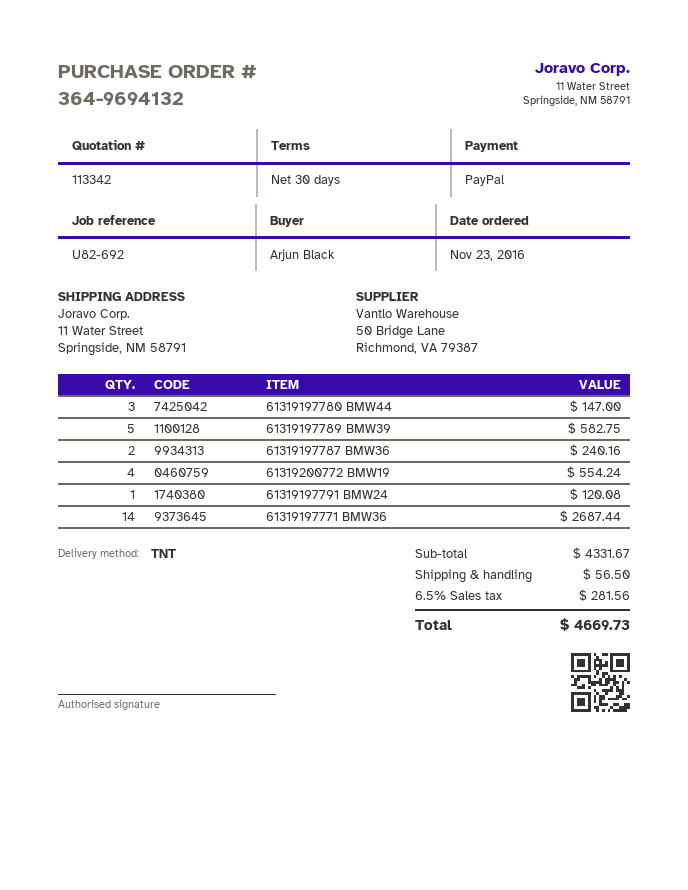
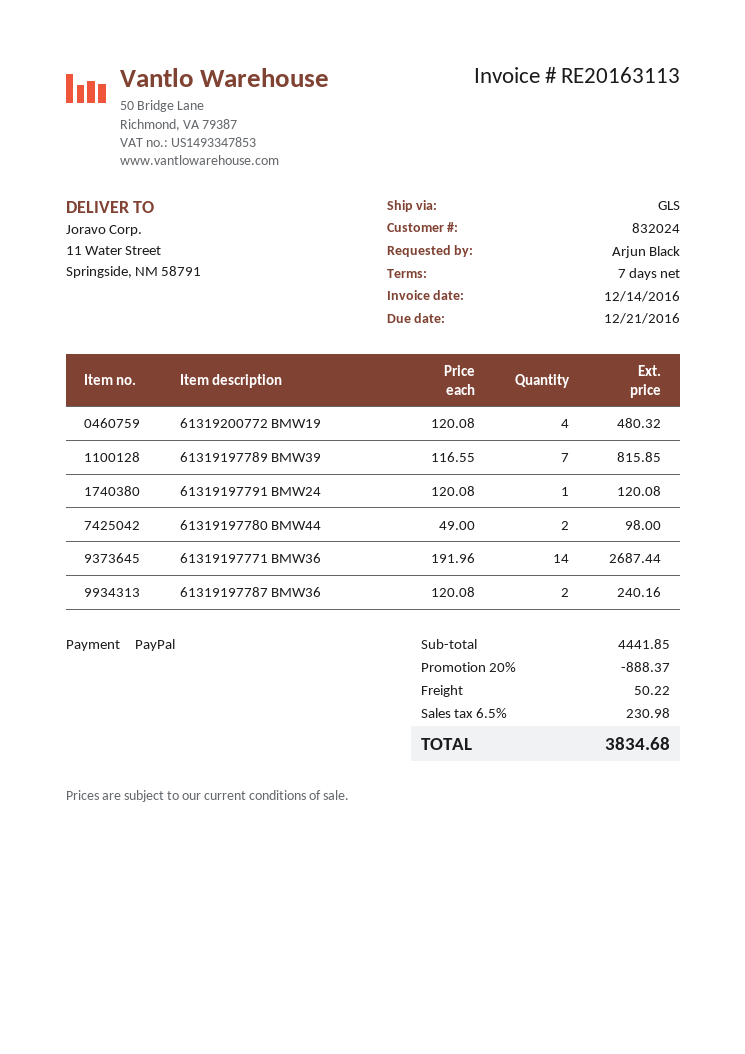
payment terms: 30 days -> 7 days
shipping method: TNT -> GLS
61319197780 BMW44: 3 for 147.00 -> 2 for 98.00
61319197789 BMW39: 5 for 582.75 -> 7 for 815.85
61319200772 BMW19: 4 for 554.24 -> 4 for 480.32
subtotal: 4331.67 -> 4441.85
discount: none -> 20% = 888.37
shipping: 56.50 -> 50.22
tax: 6.5% = 281.56 -> 6.5% = 230.98
total: 4669.73 -> 3834.68

